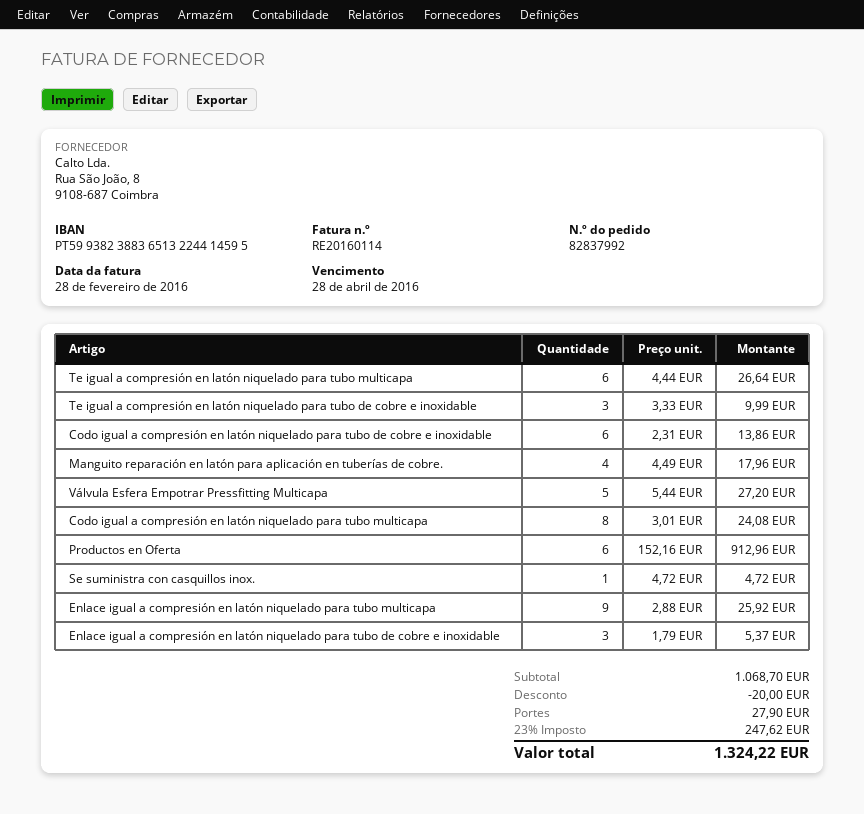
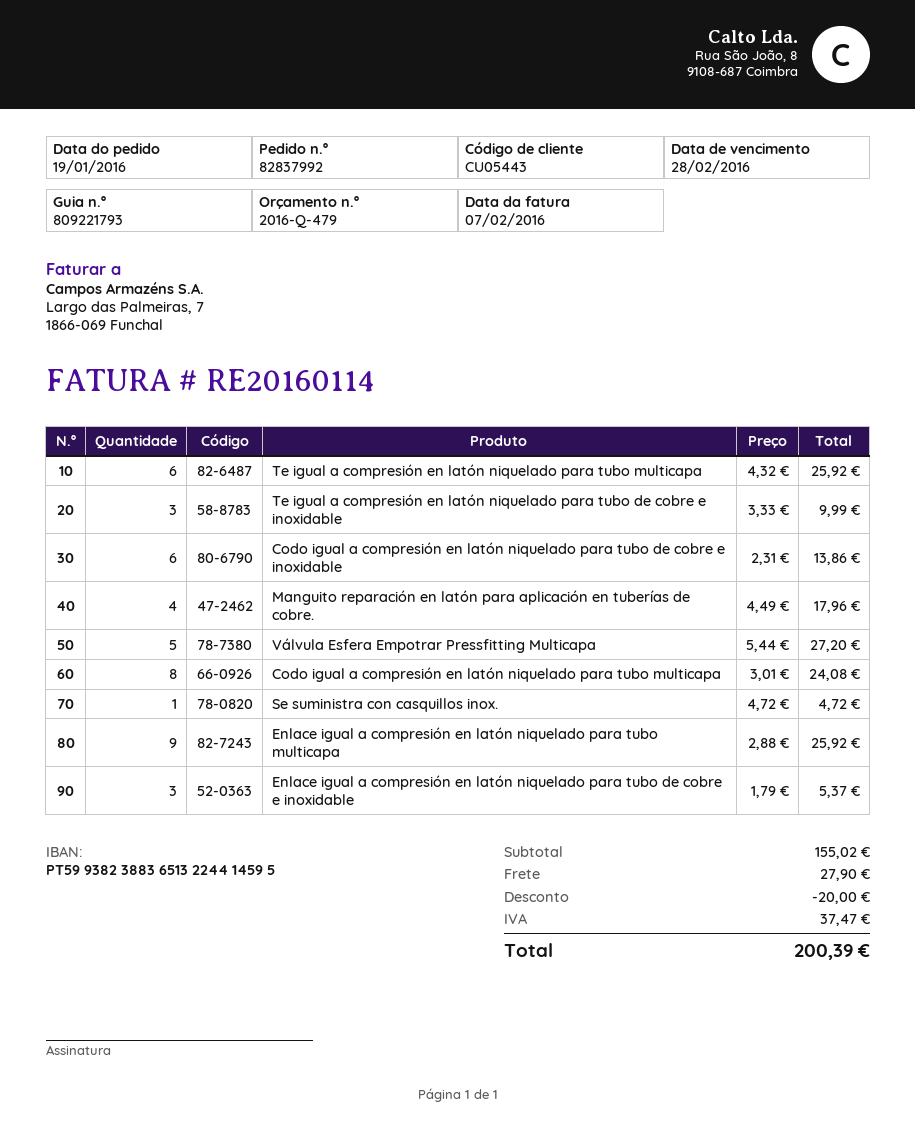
invoice date: 2016-02-28 -> 2016-02-07
due date: 2016-04-28 -> 2016-02-28
Te igual a compresión en latón niquelado para tubo multicapa: 6 x 4.44 = 26.64 -> 6 x 4.32 = 25.92
Productos en Oferta: 6 x 152.16 = 912.96 -> none
subtotal: 1068.70 -> 155.02
tax: 247.62 -> 37.47
total: 1324.22 -> 200.39

